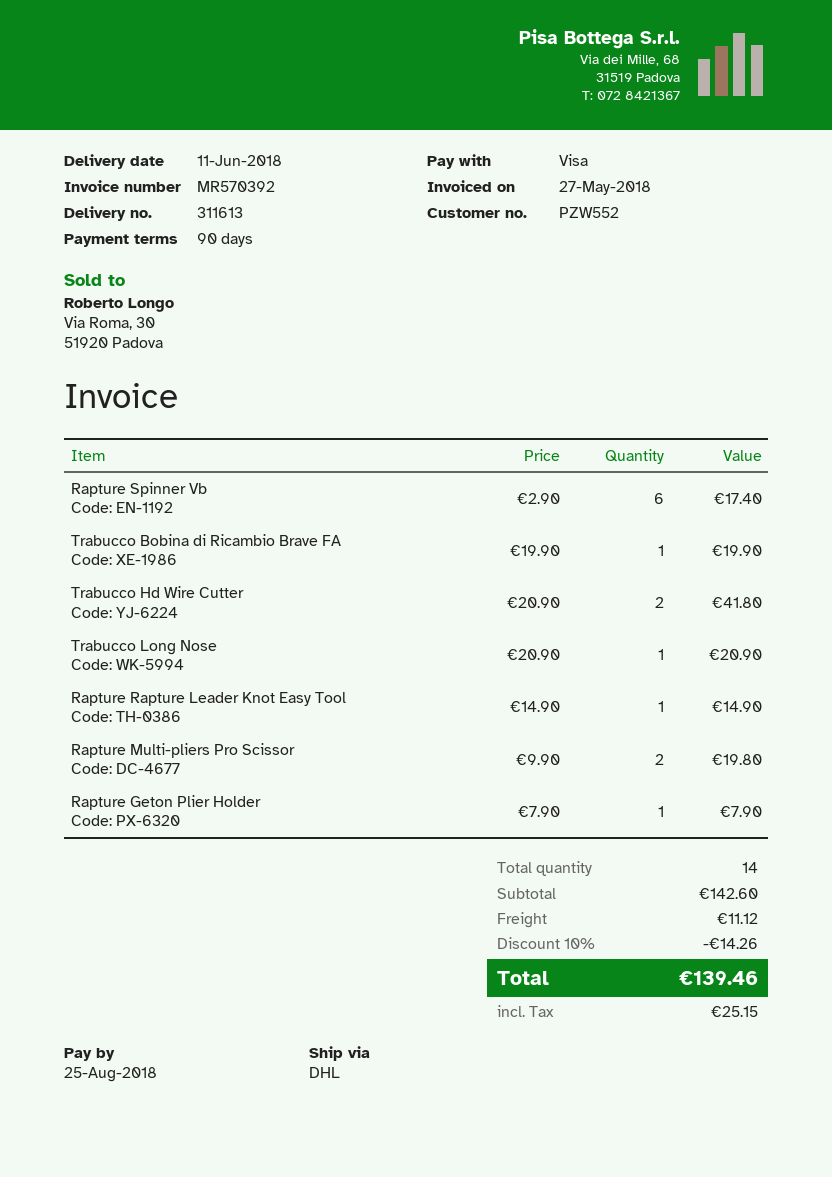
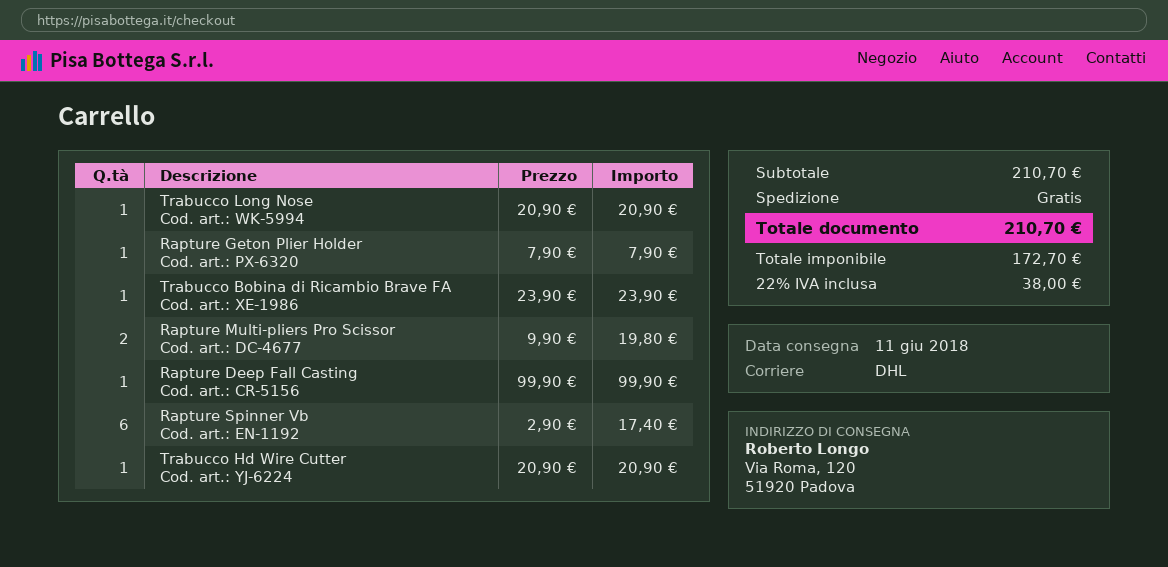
Trabucco Bobina di Ricambio Brave FA: 1 x 19.90 = 19.90 -> 1 x 23.90 = 23.90
Trabucco Hd Wire Cutter: 2 x 20.90 = 41.80 -> 1 x 20.90 = 20.90
Rapture Rapture Leader Knot Easy Tool: 1 x 14.90 = 14.90 -> none
Rapture Deep Fall Casting: none -> 1 x 99.90 = 99.90
subtotal: 142.60 -> 210.70
discount: 10% = 14.26 -> none
shipping: 11.12 -> 0.00
tax: 25.15 -> 38.00
total: 139.46 -> 210.70

